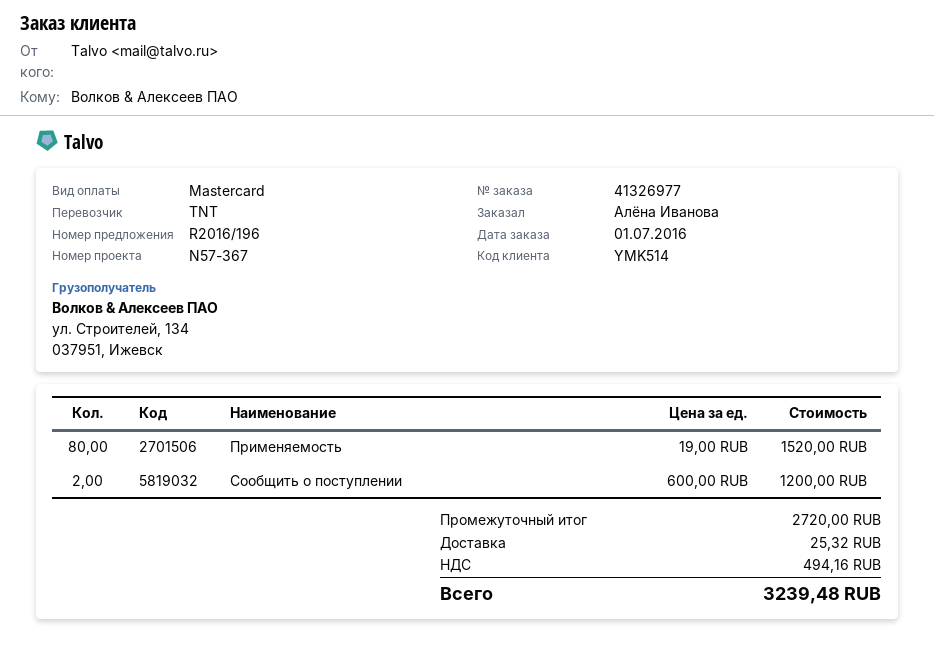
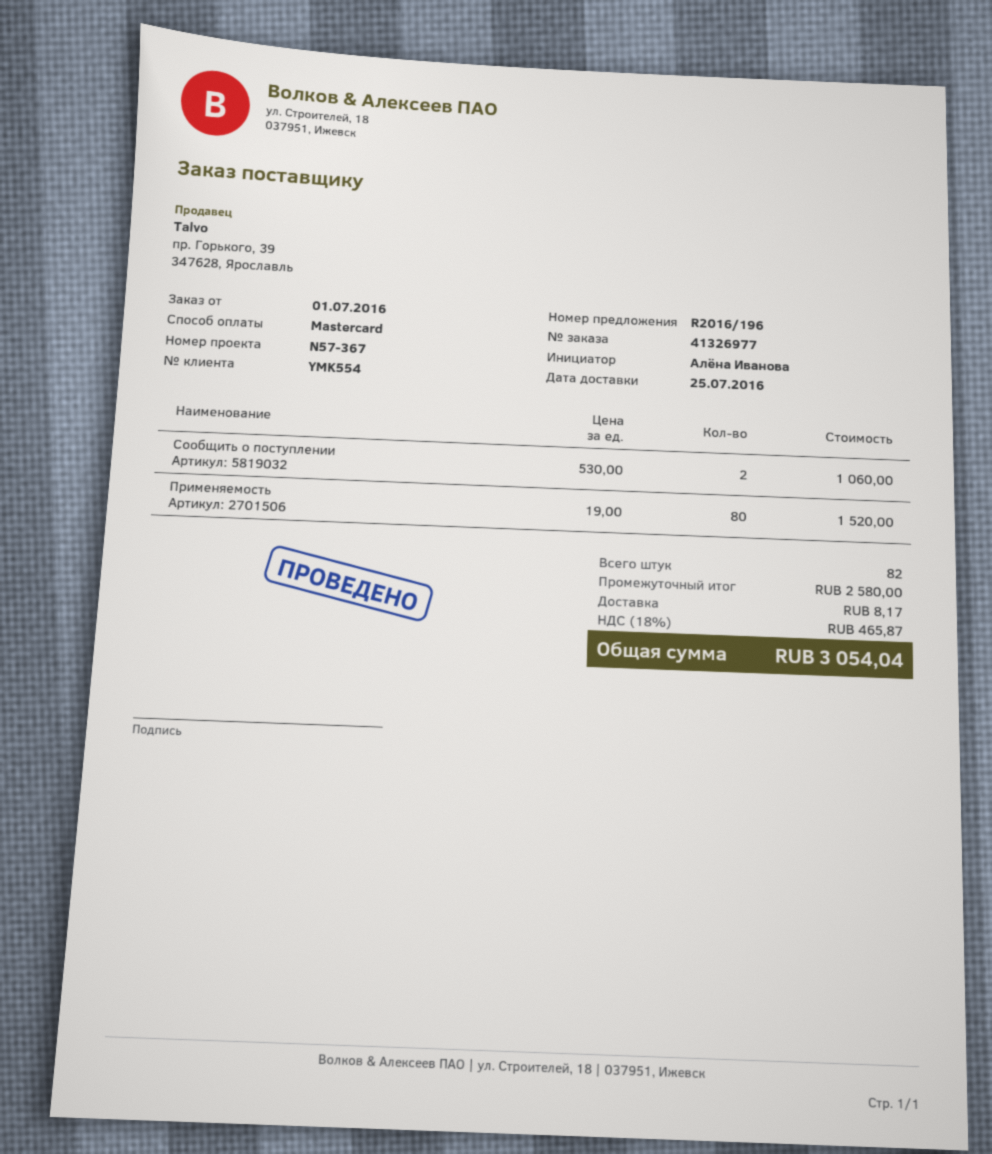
customer number: YMK514 -> YMK554
Сообщить о поступлении: 2 x 600.00 = 1200.00 -> 2 x 530.00 = 1060.00
subtotal: 2720.00 -> 2580.00
shipping: 25.32 -> 8.17
tax: 494.16 -> 465.87
total: 3239.48 -> 3054.04

